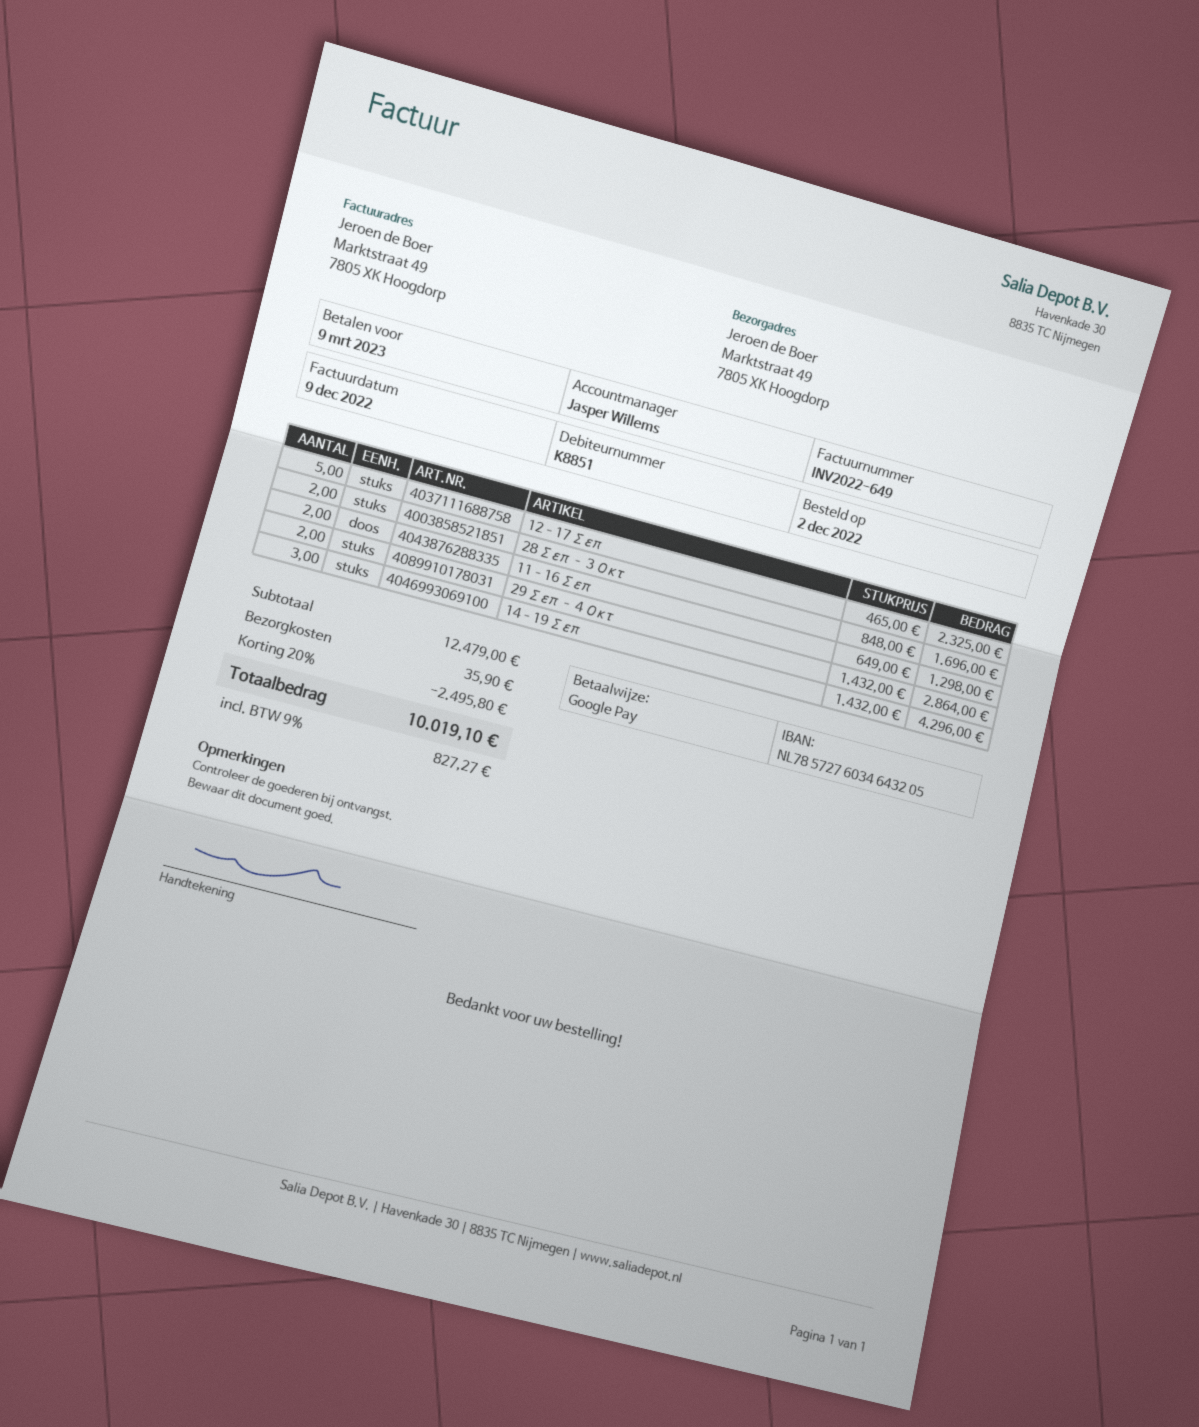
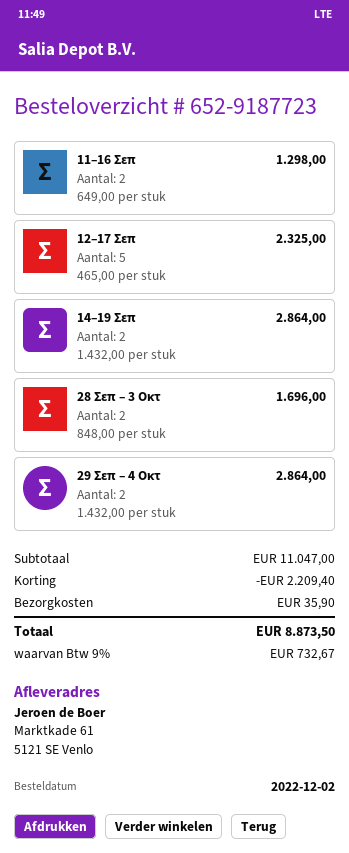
ship to: Marktstraat 49, 7805 XK Hoogdorp -> Marktkade 61, 5121 SE Venlo
14–19 Σεπ: 3 x 1432.00 = 4296.00 -> 2 x 1432.00 = 2864.00
subtotal: 12479.00 -> 11047.00
discount: 2495.80 -> 2209.40
tax: 9% = 827.27 -> 9% = 732.67
total: 10019.10 -> 8873.50

